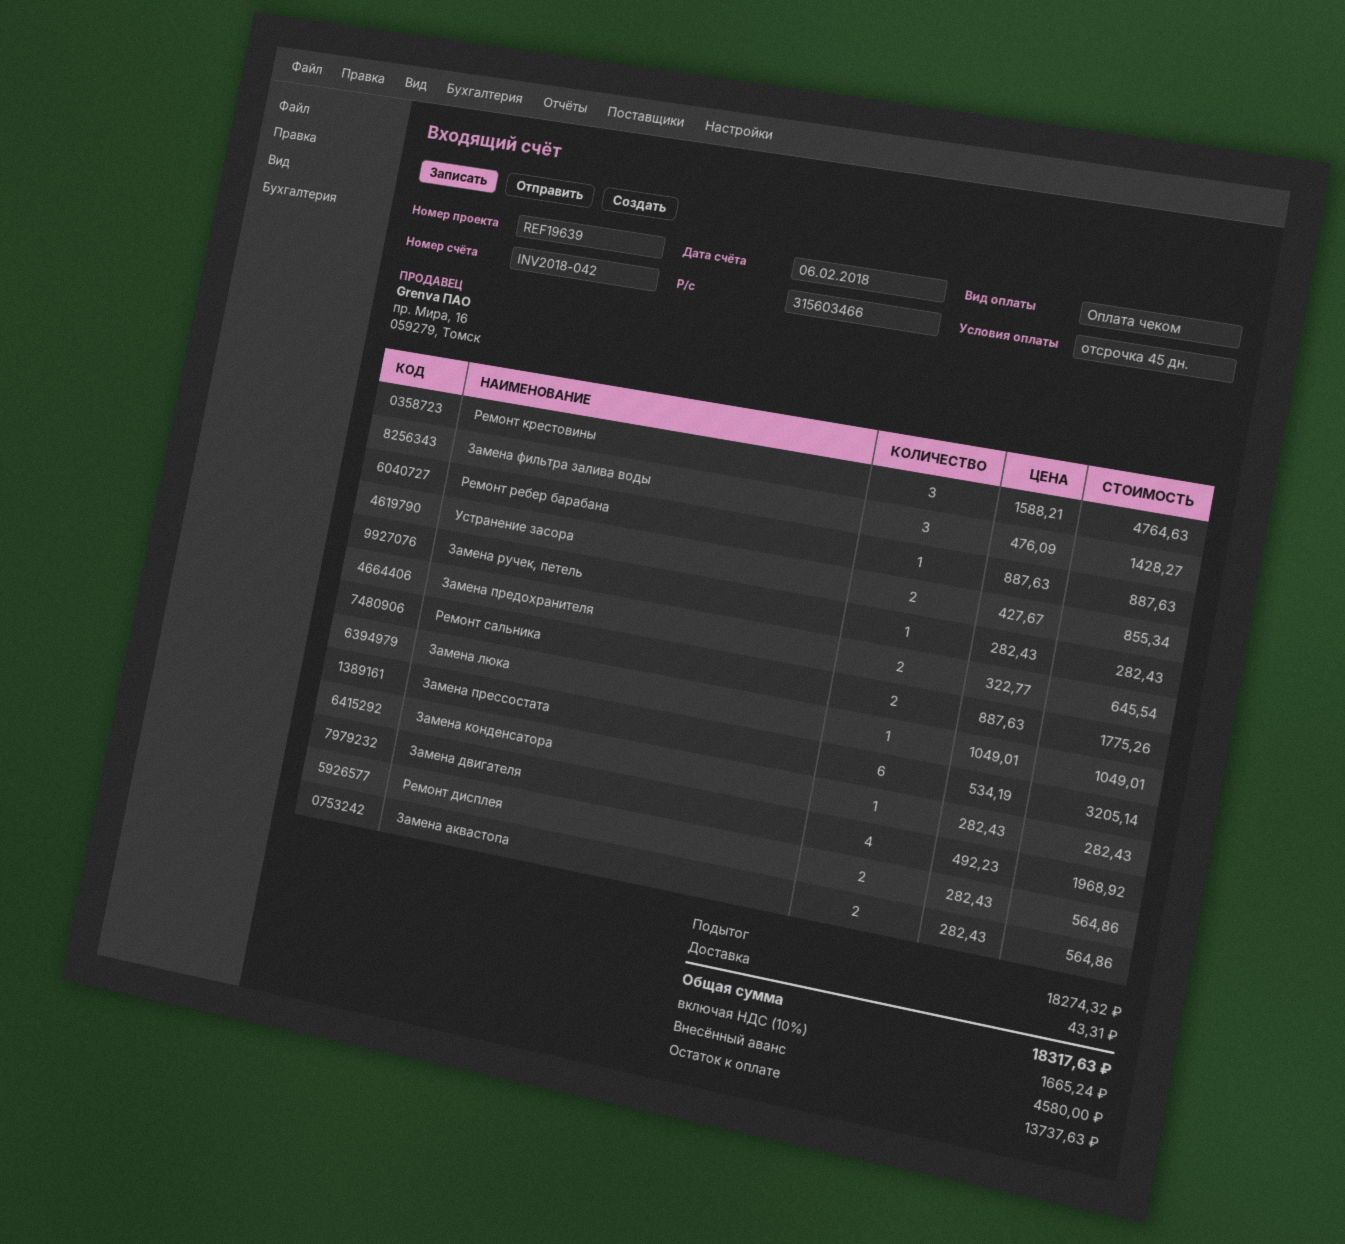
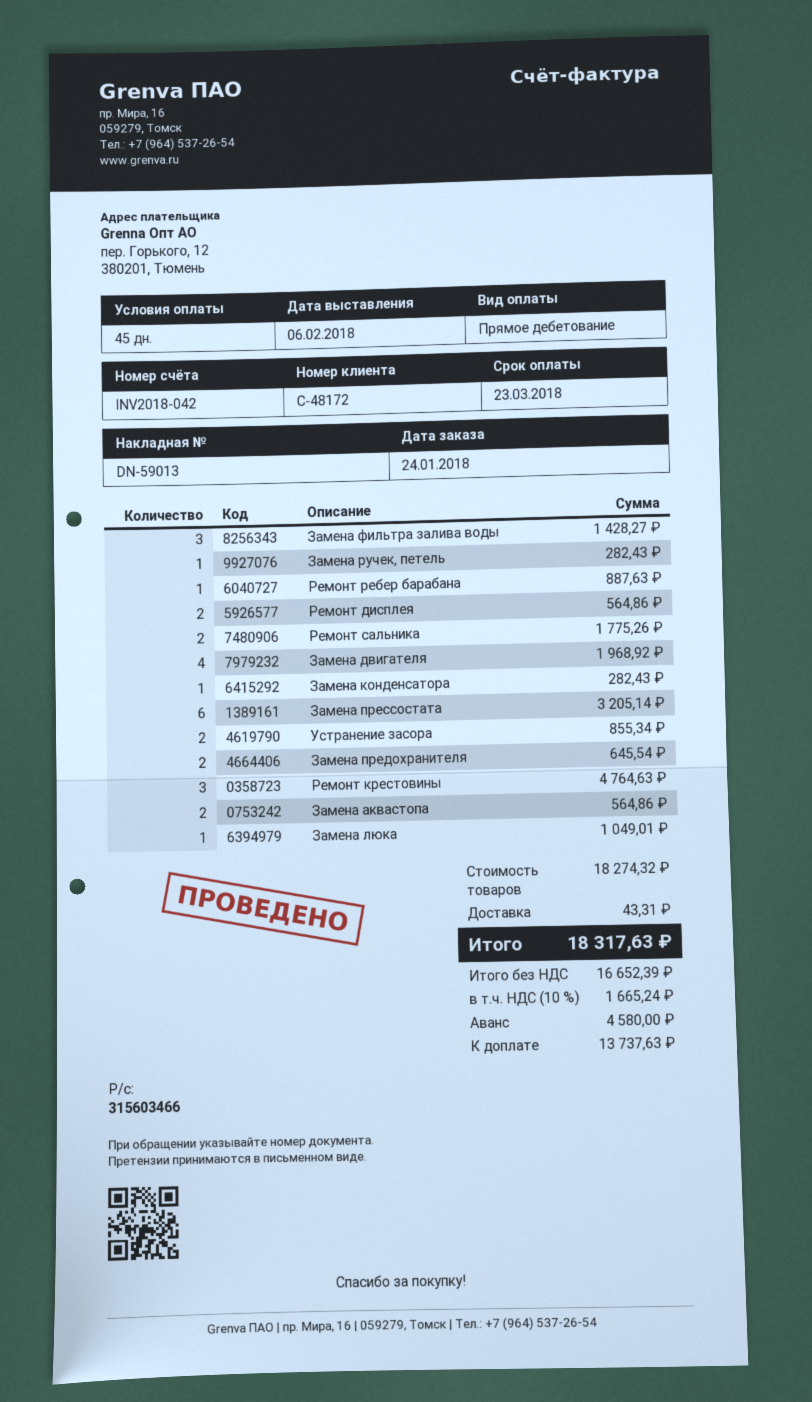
payment method: cheque -> direct debit

